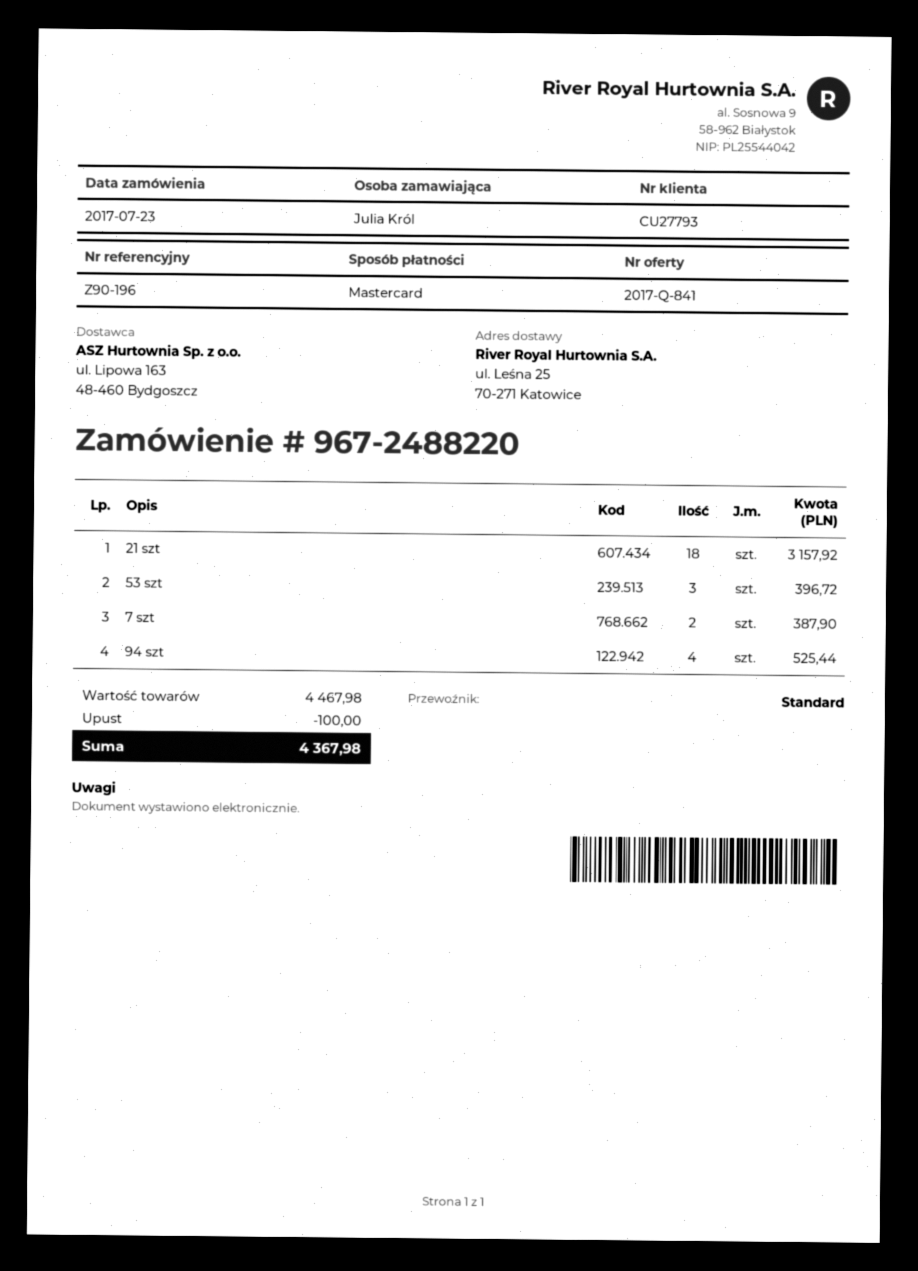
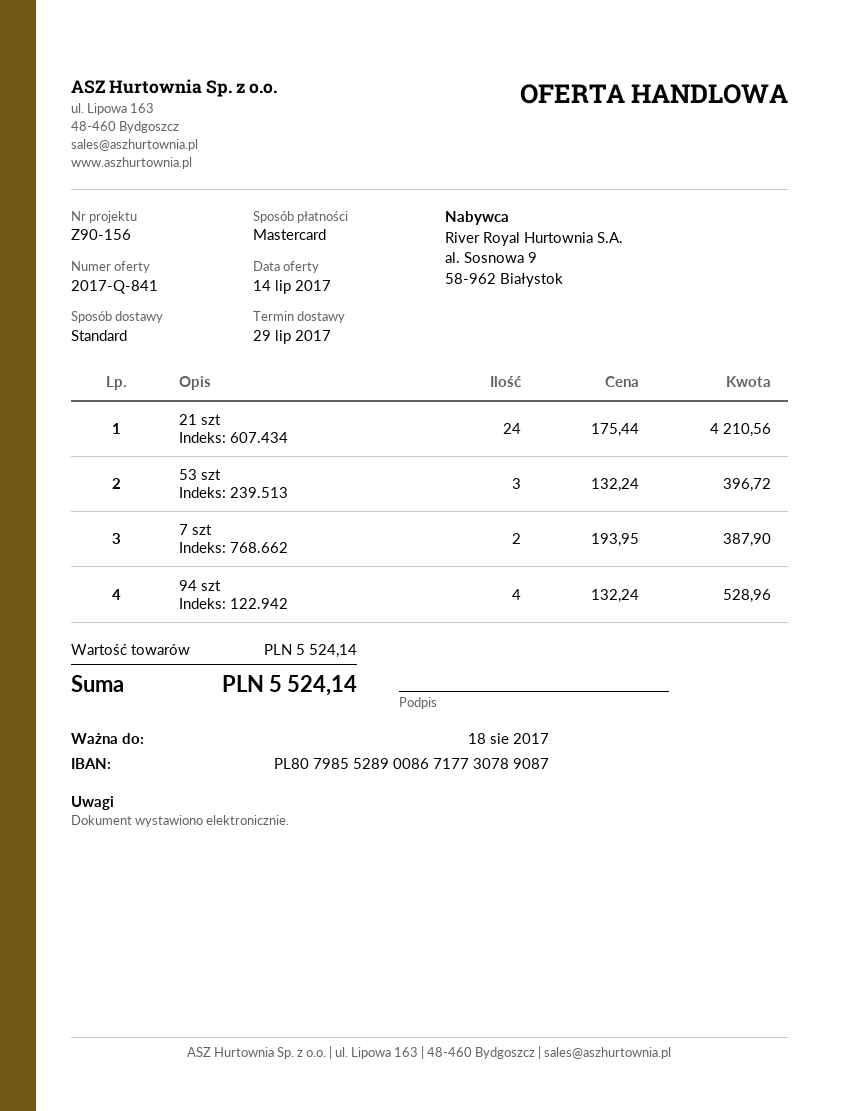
reference: Z90-196 -> Z90-156
21 szt: 18 for 3157.92 -> 24 for 4210.56
94 szt: 4 for 525.44 -> 4 for 528.96
subtotal: 4467.98 -> 5524.14
discount: 100.00 -> none
total: 4367.98 -> 5524.14

